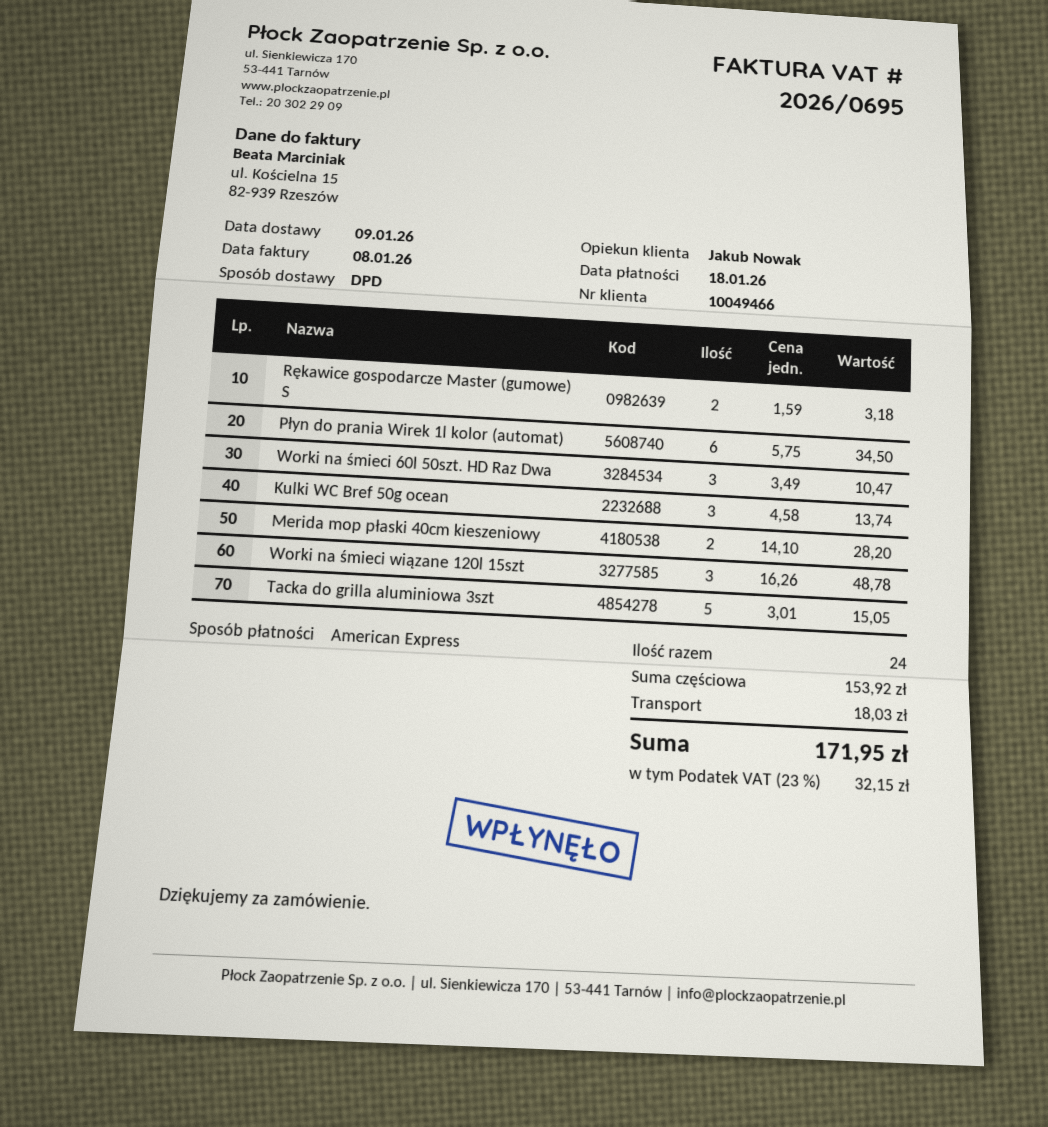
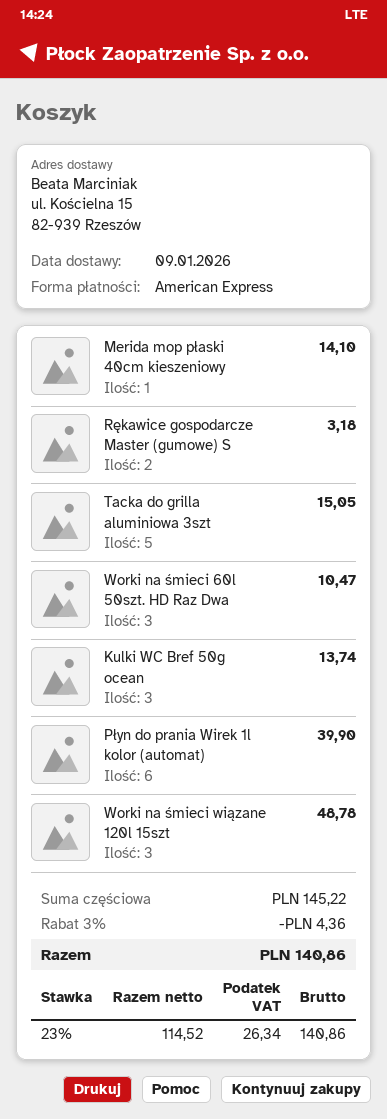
Płyn do prania Wirek 1l kolor (automat): 6 for 34.50 -> 6 for 39.90
Merida mop płaski 40cm kieszeniowy: 2 for 28.20 -> 1 for 14.10
subtotal: 153.92 -> 145.22
discount: none -> 3% = 4.36
shipping: 18.03 -> none
tax: 23% = 32.15 -> 23% = 26.34
total: 171.95 -> 140.86

